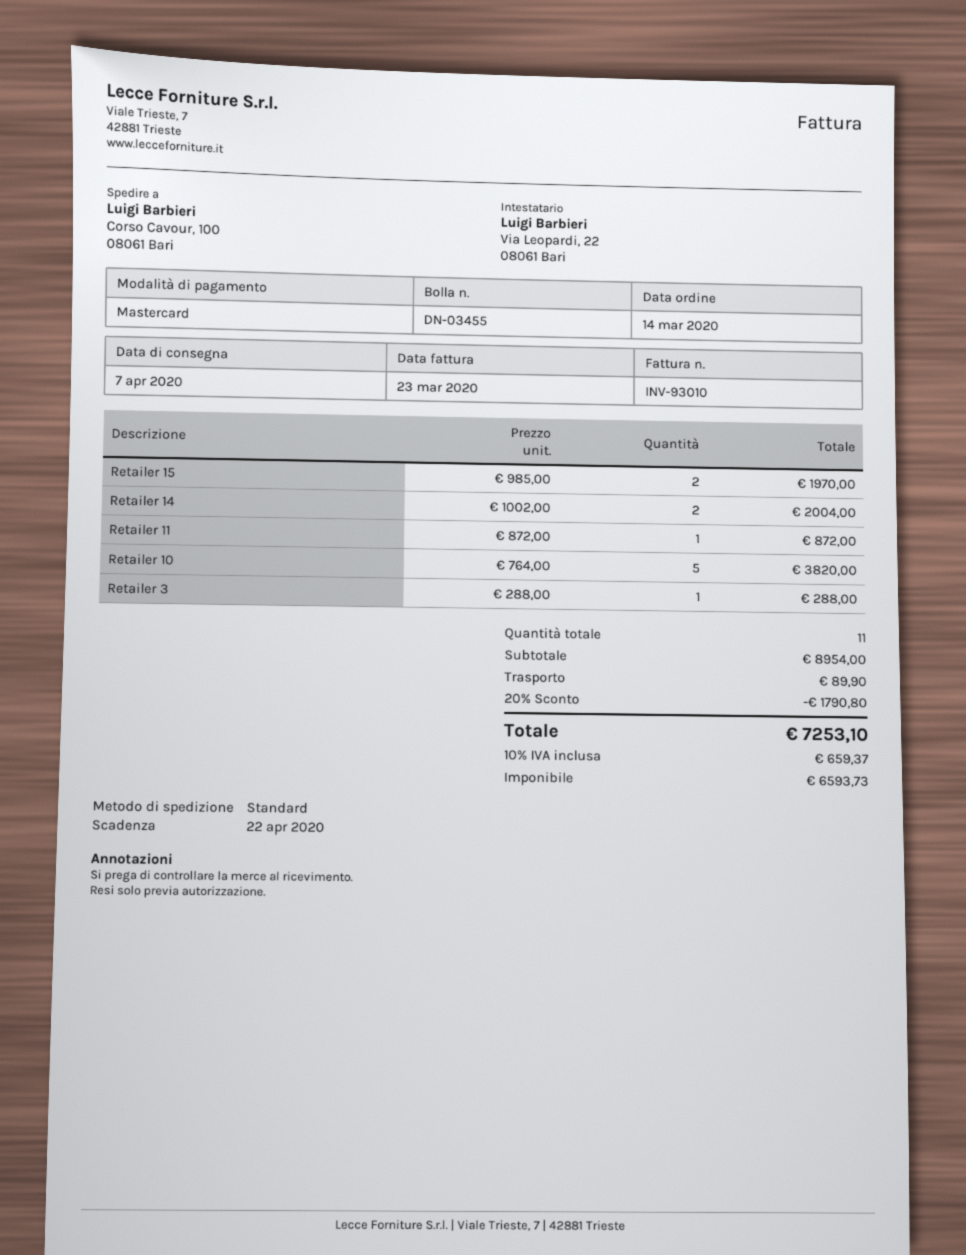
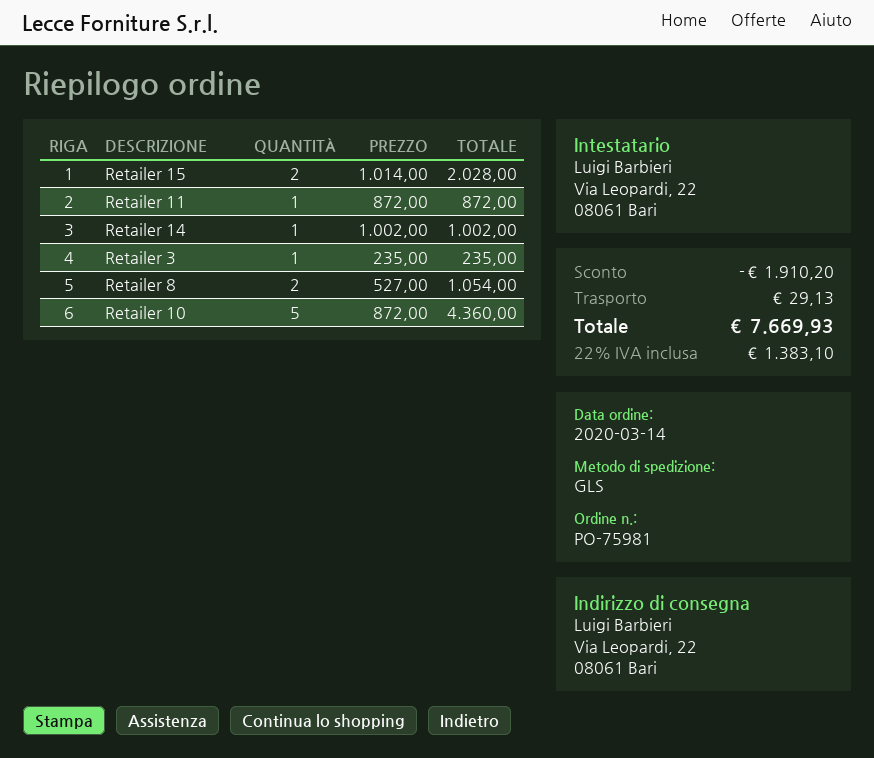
shipping method: standard -> GLS
ship to: Corso Cavour, 100, 08061 Bari -> Via Leopardi, 22, 08061 Bari
Retailer 15: 2 x 985.00 = 1970.00 -> 2 x 1014.00 = 2028.00
Retailer 14: 2 x 1002.00 = 2004.00 -> 1 x 1002.00 = 1002.00
Retailer 10: 5 x 764.00 = 3820.00 -> 5 x 872.00 = 4360.00
Retailer 3: 1 x 288.00 = 288.00 -> 1 x 235.00 = 235.00
Retailer 8: none -> 2 x 527.00 = 1054.00
discount: 1790.80 -> 1910.20
shipping: 89.90 -> 29.13
tax: 10% = 659.37 -> 22% = 1383.10
total: 7253.10 -> 7669.93

